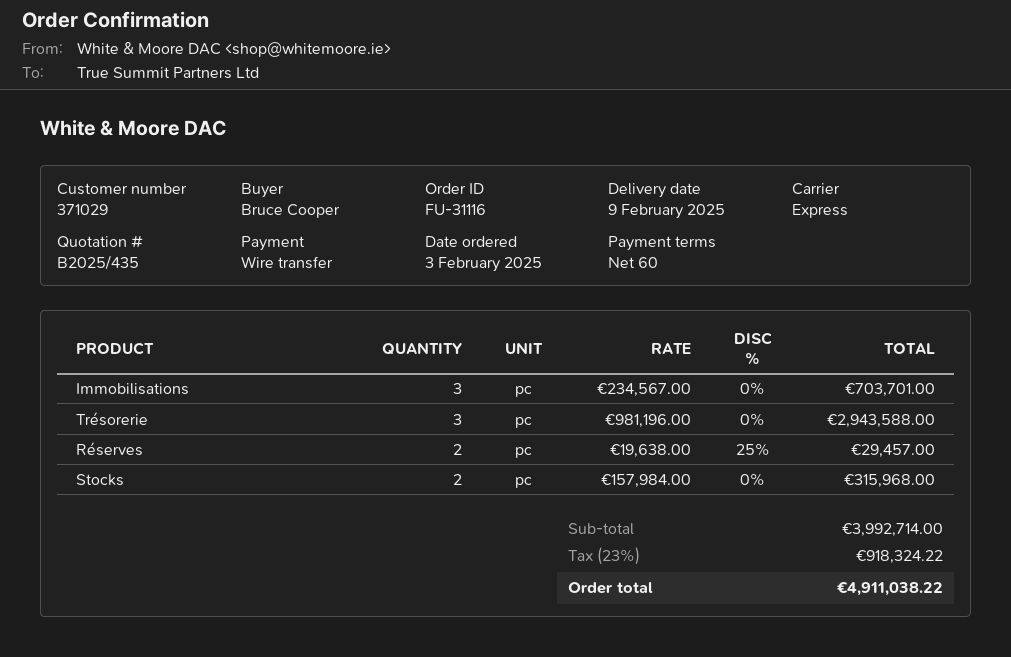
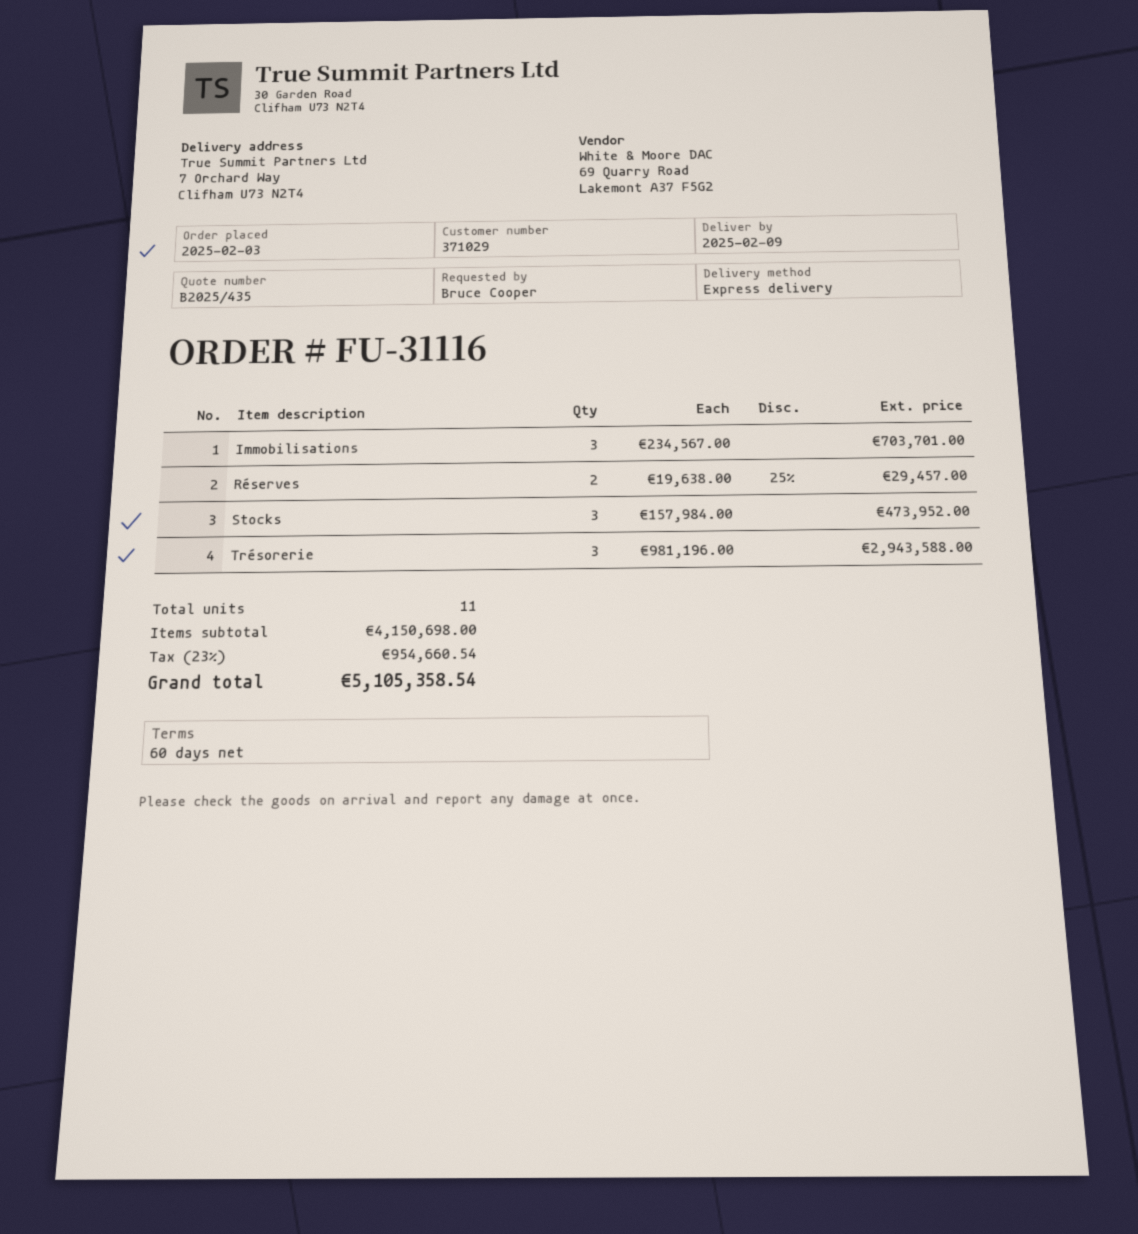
Stocks: 2 x 157984.00 = 315968.00 -> 3 x 157984.00 = 473952.00
subtotal: 3992714.00 -> 4150698.00
tax: 23% = 918324.22 -> 23% = 954660.54
total: 4911038.22 -> 5105358.54

